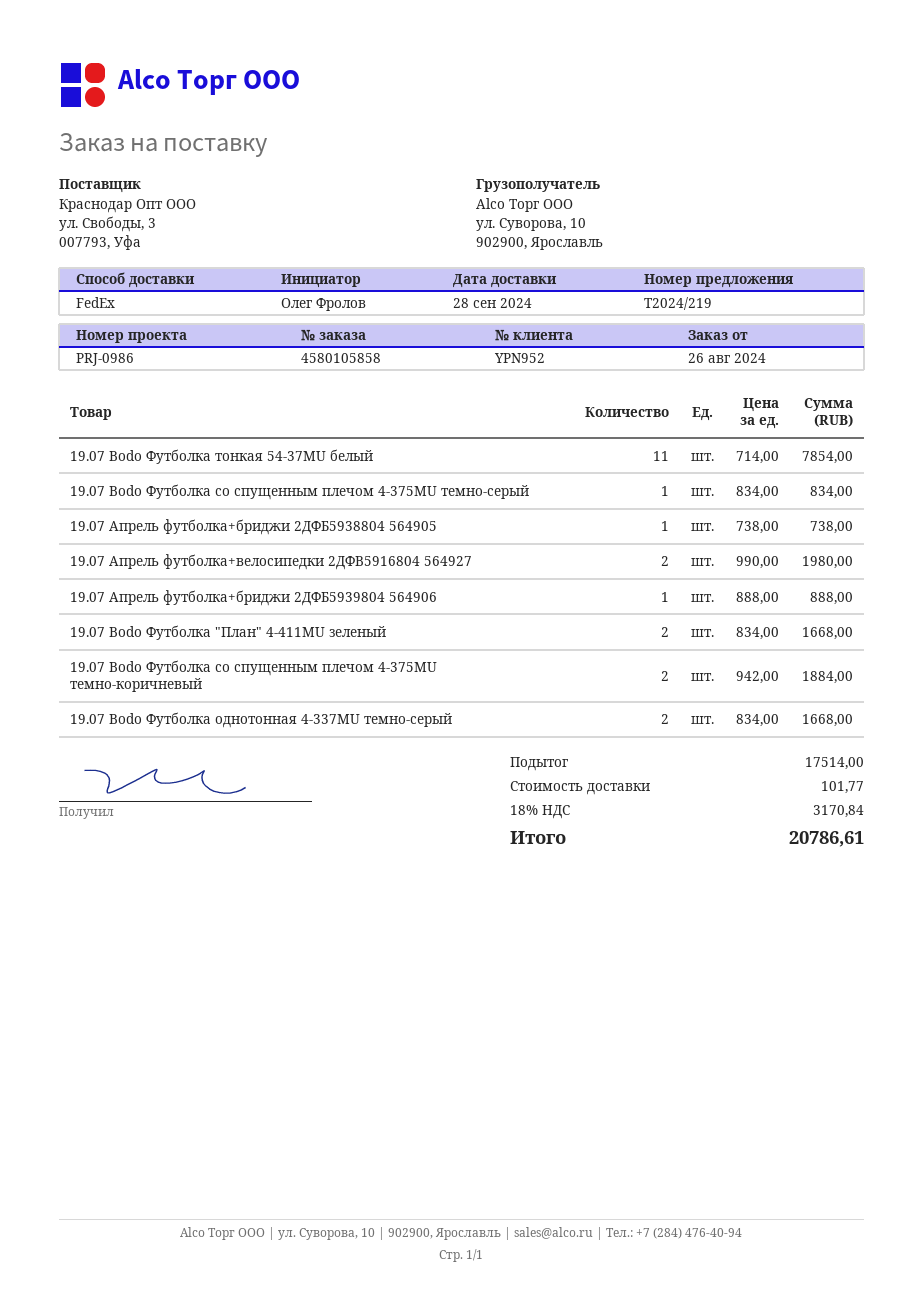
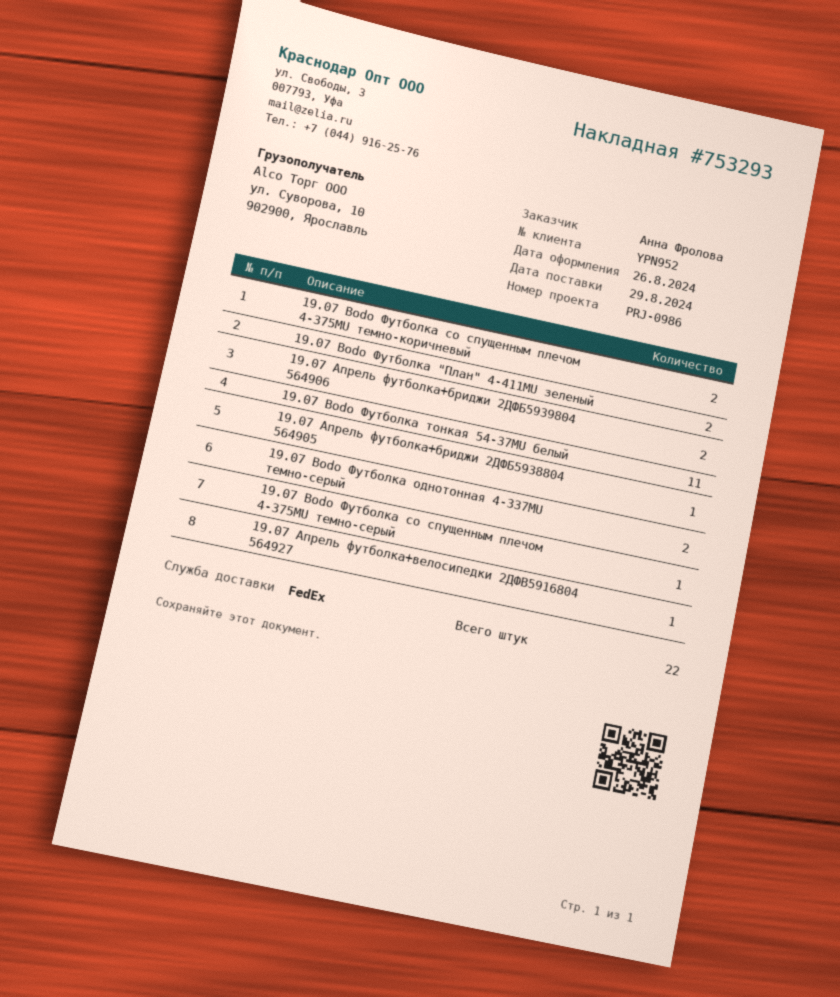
delivery date: 2024-09-28 -> 2024-08-29
ordered by: Олег Фролов -> Анна Фролова
19.07 Апрель футболка+велосипедки 2ДФВ5916804 564927: 2 -> 1
19.07 Апрель футболка+бриджи 2ДФБ5939804 564906: 1 -> 2

